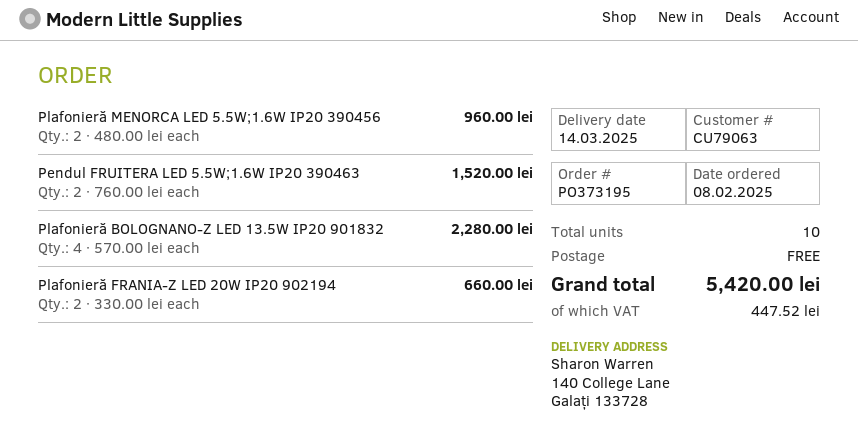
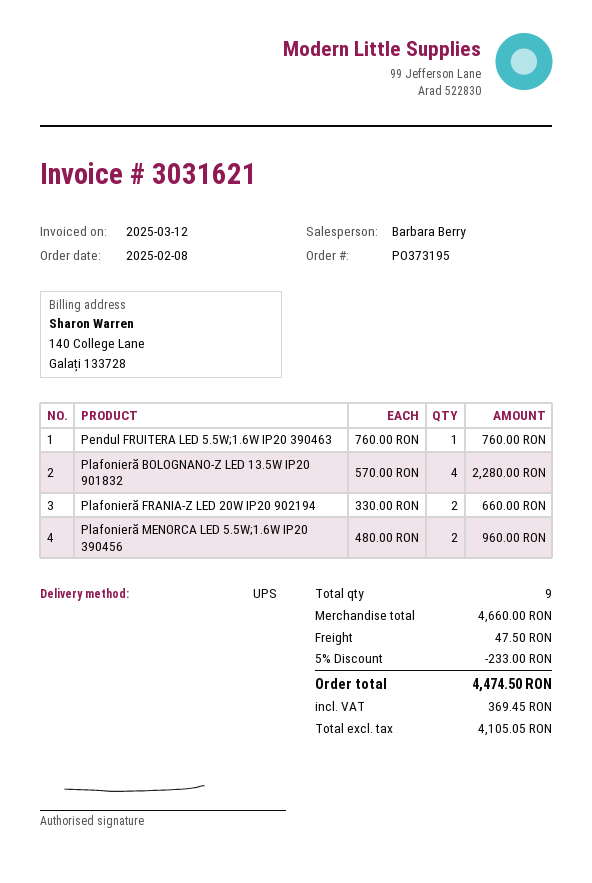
Pendul FRUITERA LED 5.5W;1.6W IP20 390463: 2 x 760.00 = 1520.00 -> 1 x 760.00 = 760.00
total quantity: 10 -> 9
discount: none -> 5% = 233.00
shipping: 0.00 -> 47.50
tax: 447.52 -> 369.45
total: 5420.00 -> 4474.50

